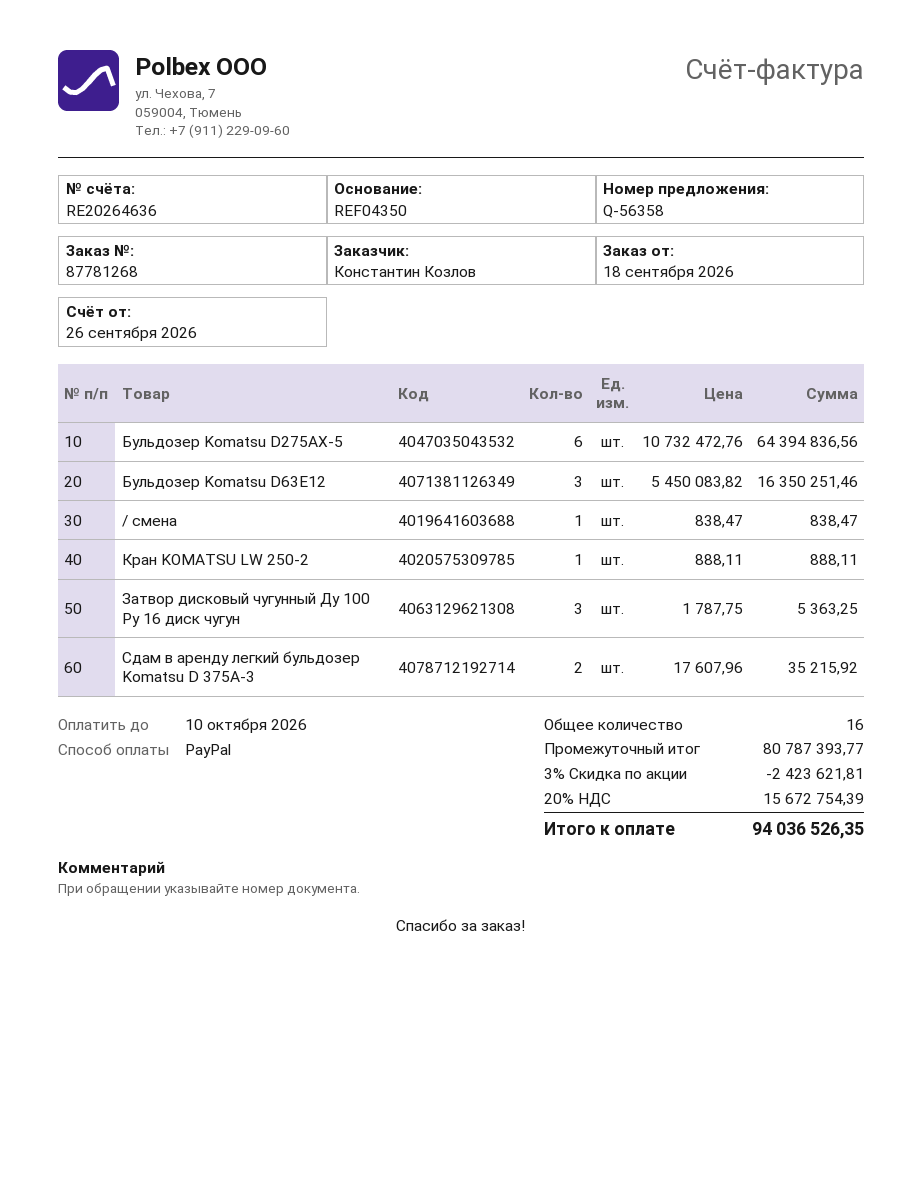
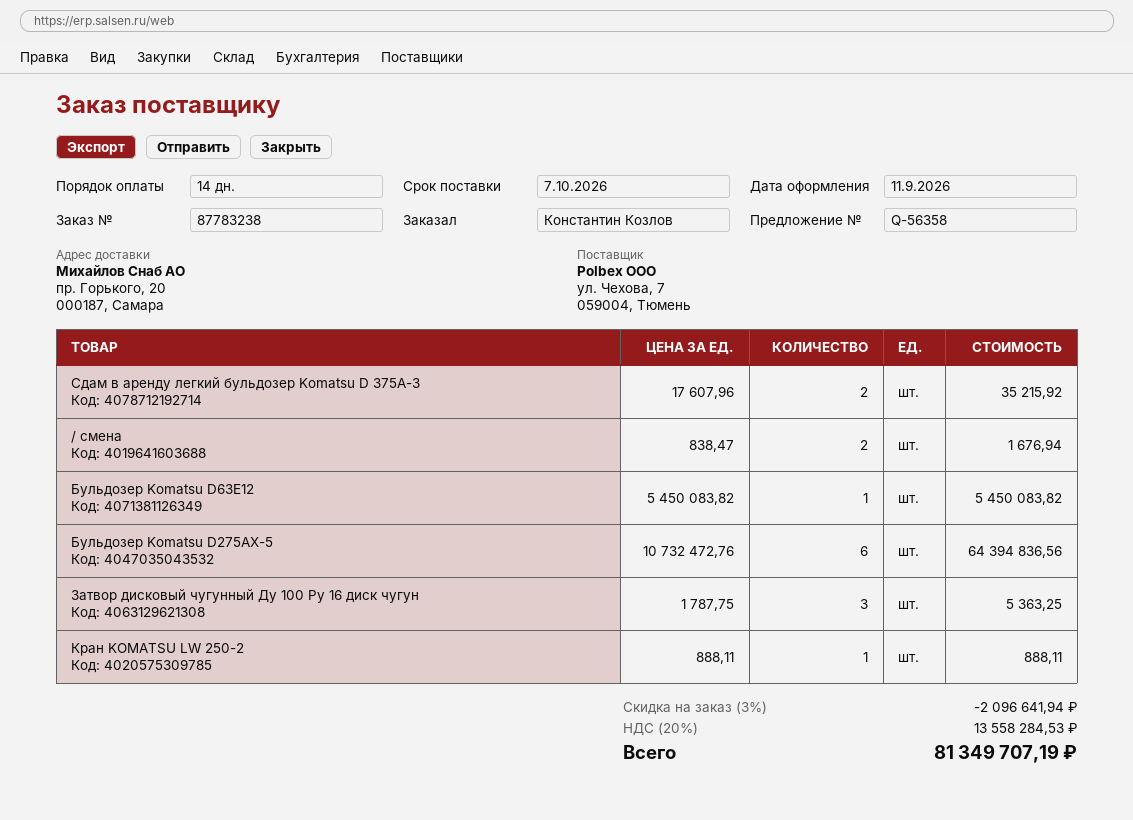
order number: 87781268 -> 87783238
order date: 2026-09-18 -> 2026-09-11
Бульдозер Komatsu D63E12: 3 x 5450083.82 = 16350251.46 -> 1 x 5450083.82 = 5450083.82
/ смена: 1 x 838.47 = 838.47 -> 2 x 838.47 = 1676.94
discount: 3% = 2423621.81 -> 3% = 2096641.94
tax: 20% = 15672754.39 -> 20% = 13558284.53
total: 94036526.35 -> 81349707.19

